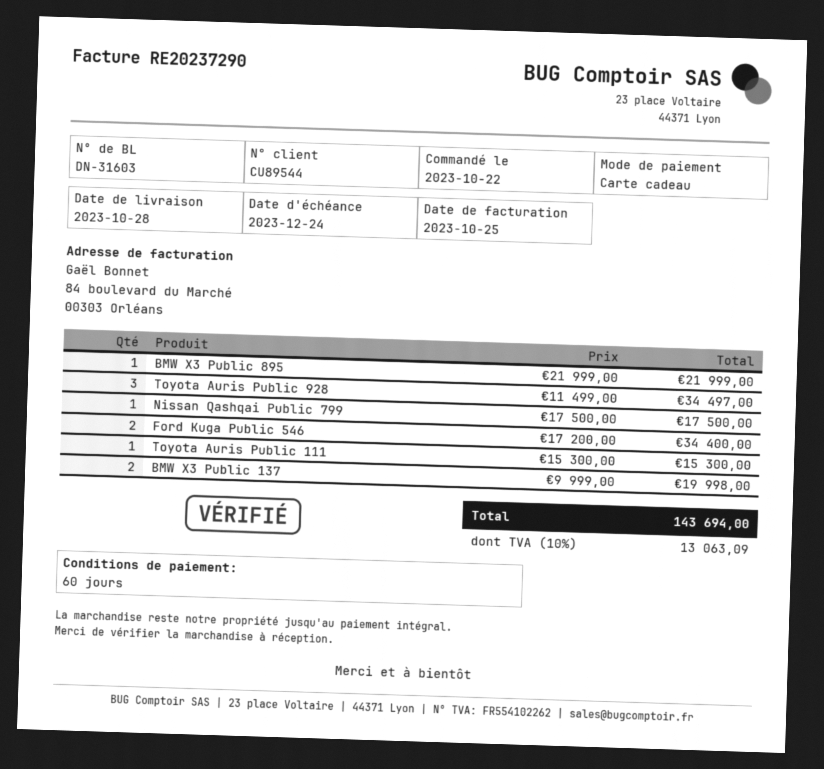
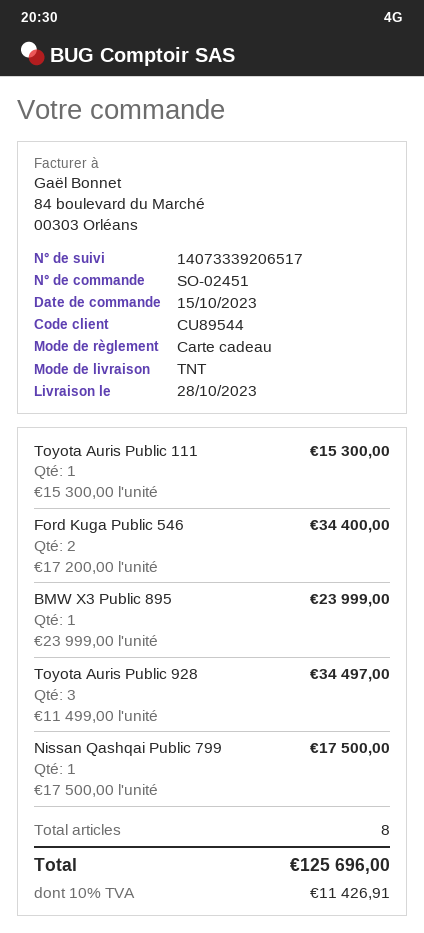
order date: 2023-10-22 -> 2023-10-15
BMW X3 Public 895: 1 x 21999.00 = 21999.00 -> 1 x 23999.00 = 23999.00
BMW X3 Public 137: 2 x 9999.00 = 19998.00 -> none
tax: 10% = 13063.09 -> 10% = 11426.91
total: 143694.00 -> 125696.00

